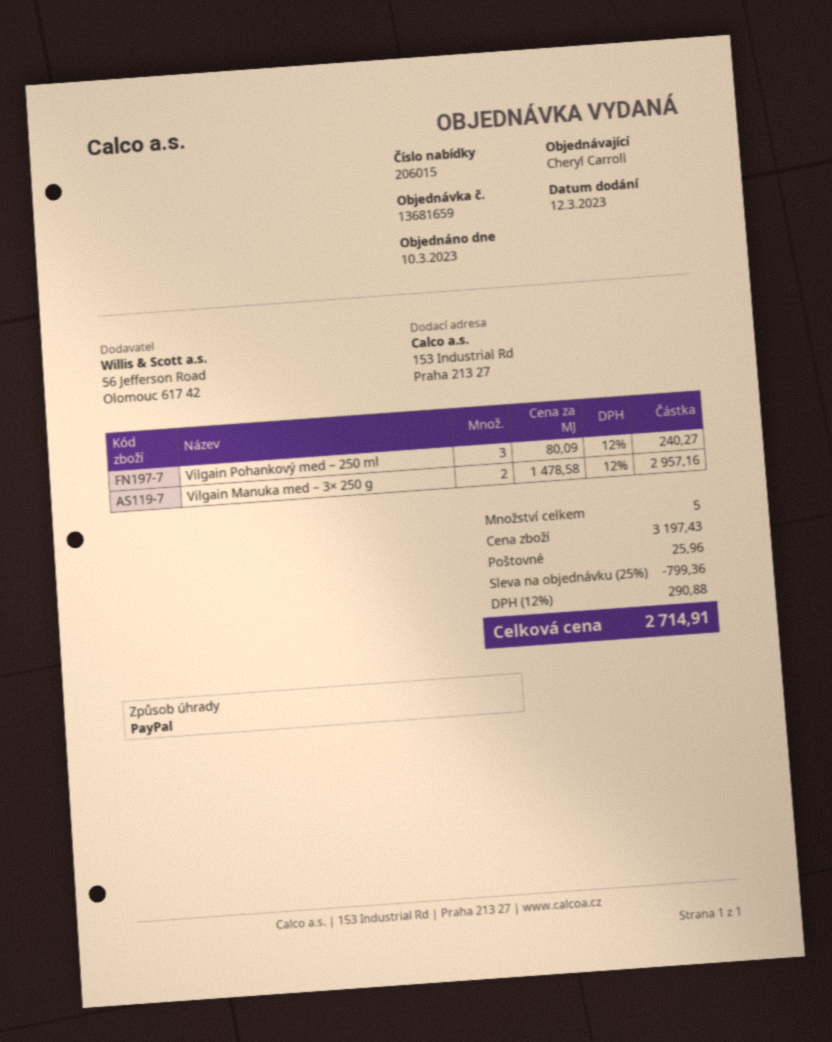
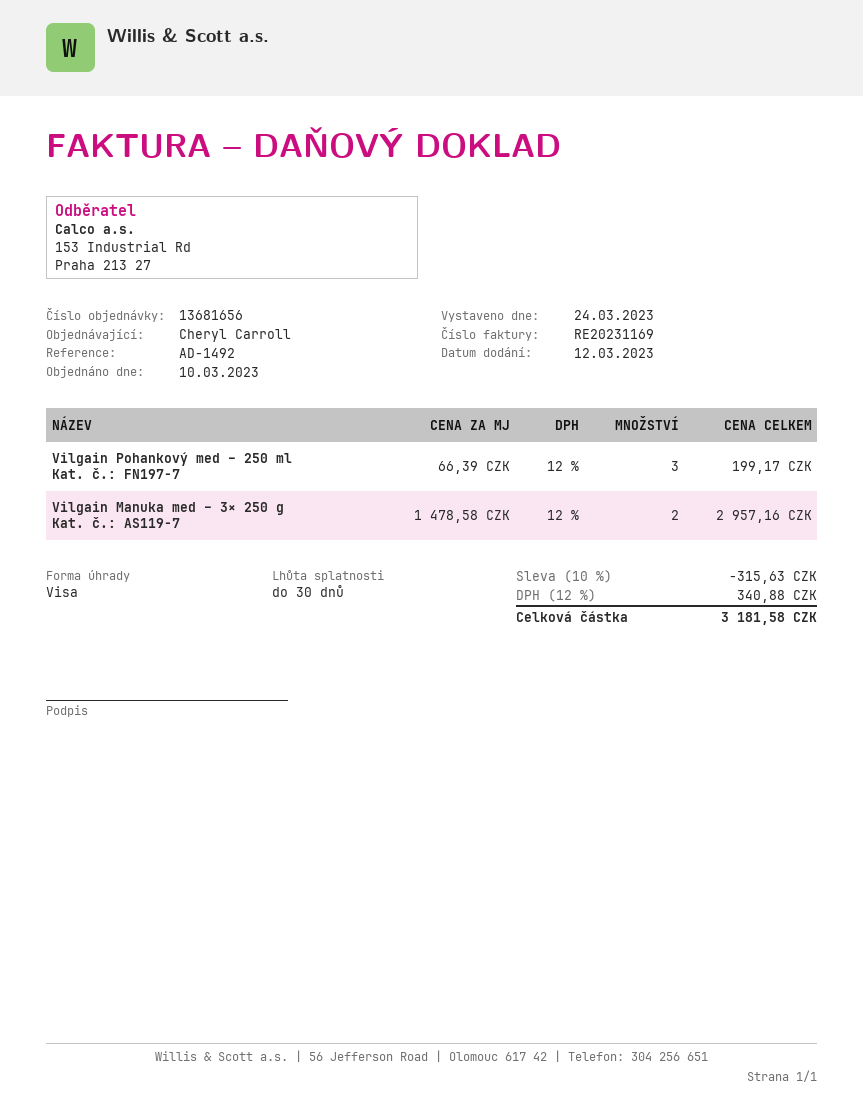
order number: 13681659 -> 13681656
payment method: PayPal -> Visa
Vilgain Pohankový med – 250 ml: 3 x 80.09 = 240.27 -> 3 x 66.39 = 199.17
discount: 25% = 799.36 -> 10% = 315.63
shipping: 25.96 -> none
tax: 12% = 290.88 -> 12% = 340.88
total: 2714.91 -> 3181.58

